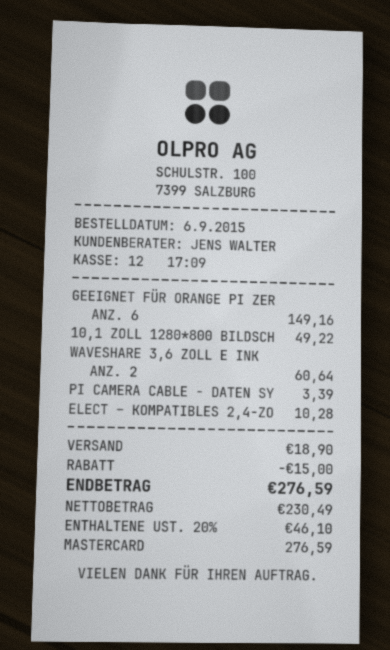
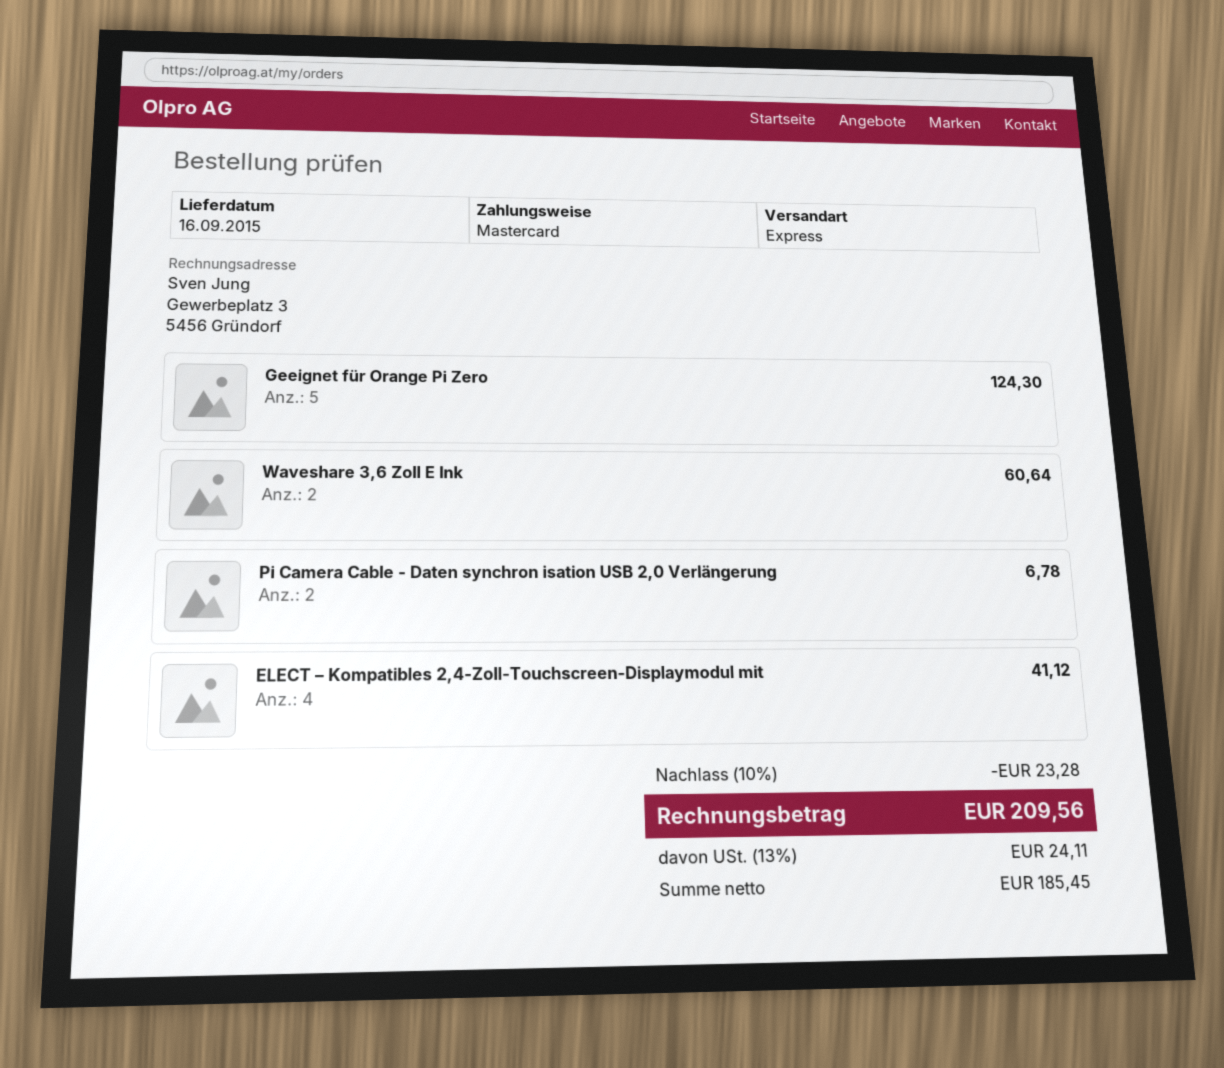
GEEIGNET FÜR ORANGE PI ZER: 6 for 149.16 -> 5 for 124.30
10,1 ZOLL 1280*800 BILDSCH: 1 for 49.22 -> none
PI CAMERA CABLE - DATEN SY: 1 for 3.39 -> 2 for 6.78
ELECT – KOMPATIBLES 2,4-ZO: 1 for 10.28 -> 4 for 41.12
discount: 15.00 -> 23.28
shipping: 18.90 -> none
net: 230.49 -> 185.45
tax: 20% = 46.10 -> 13% = 24.11
total: 276.59 -> 209.56

